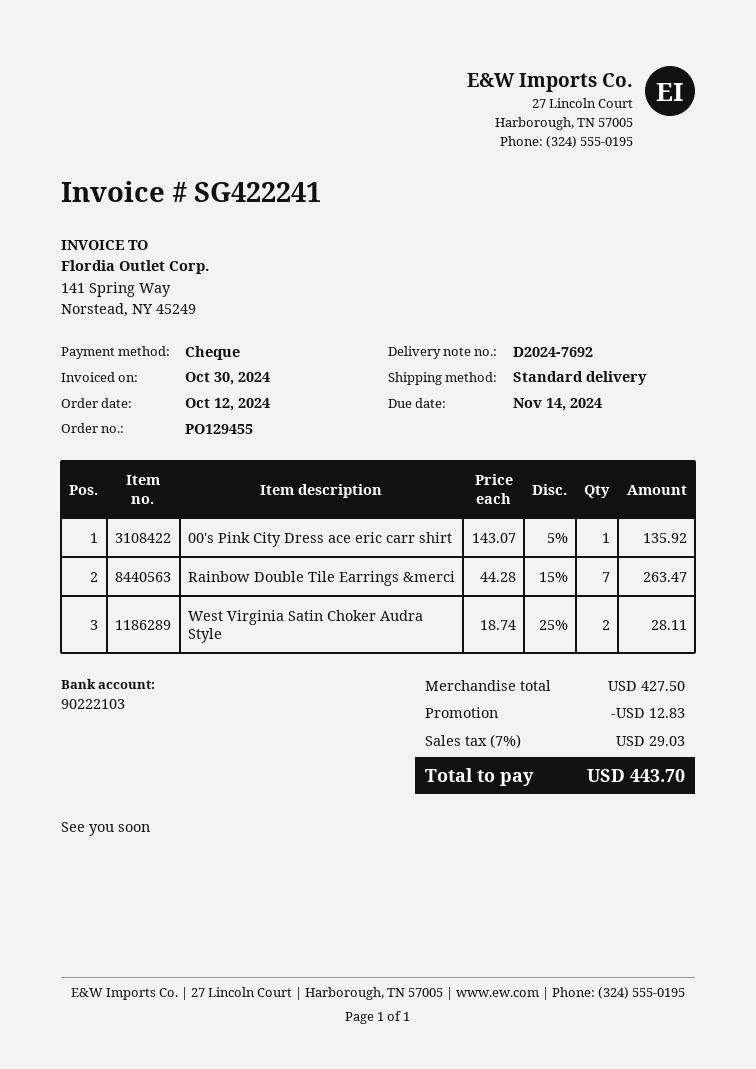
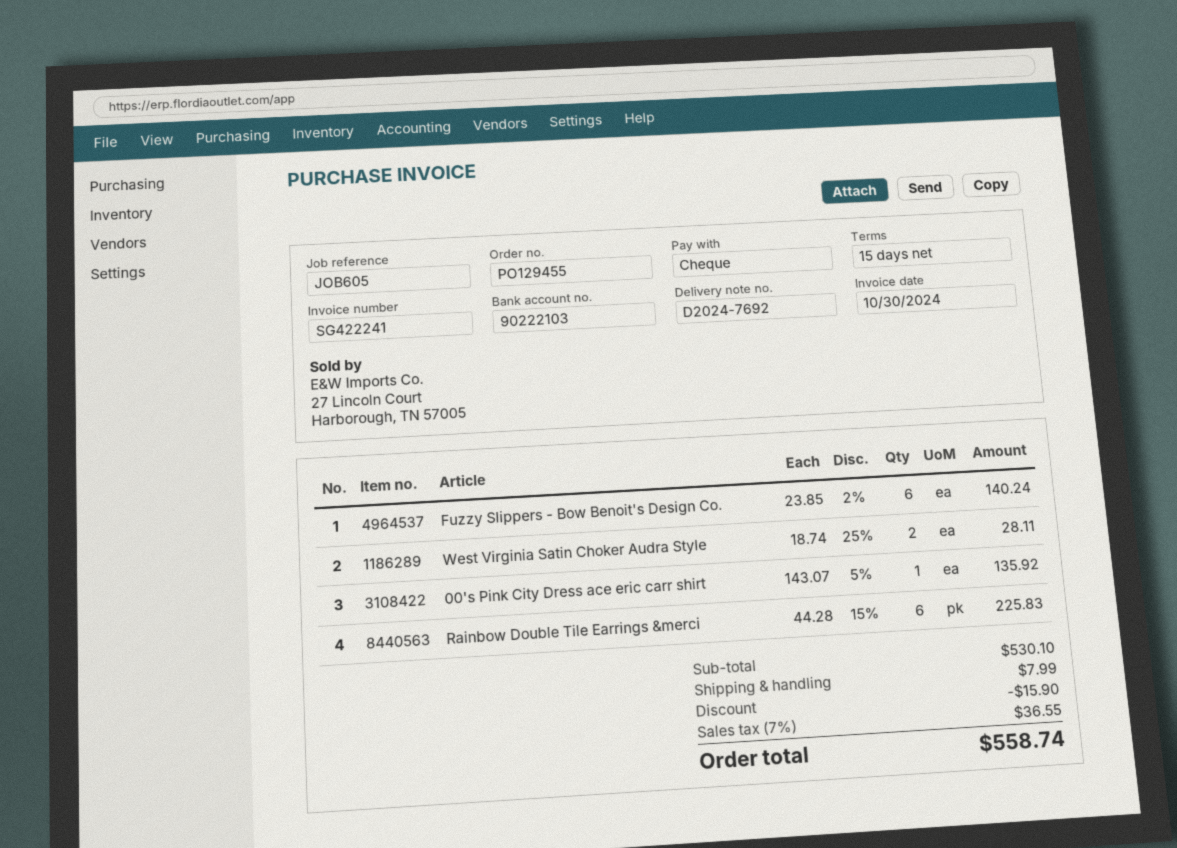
Rainbow Double Tile Earrings &merci: 7 x 44.28 - 15% = 263.47 -> 6 x 44.28 - 15% = 225.83
Fuzzy Slippers - Bow Benoit's Design Co.: none -> 6 x 23.85 - 2% = 140.24
subtotal: 427.50 -> 530.10
discount: 12.83 -> 15.90
shipping: none -> 7.99
tax: 7% = 29.03 -> 7% = 36.55
total: 443.70 -> 558.74

